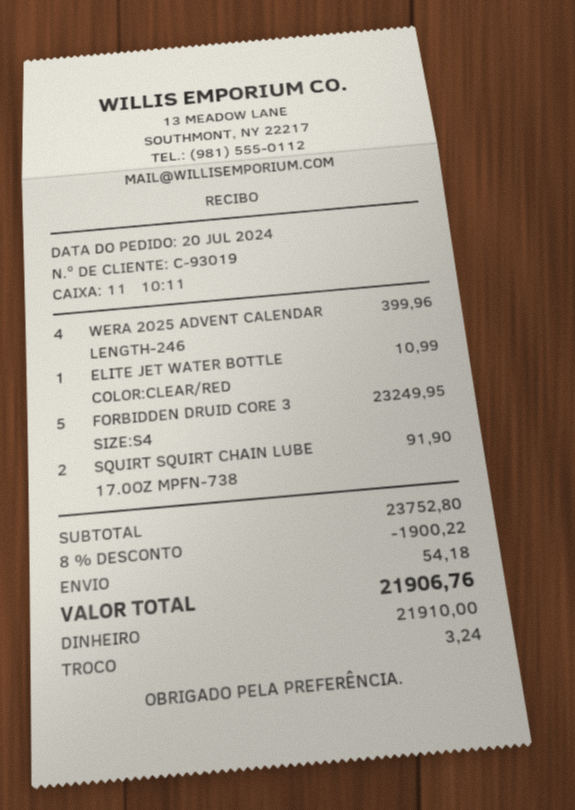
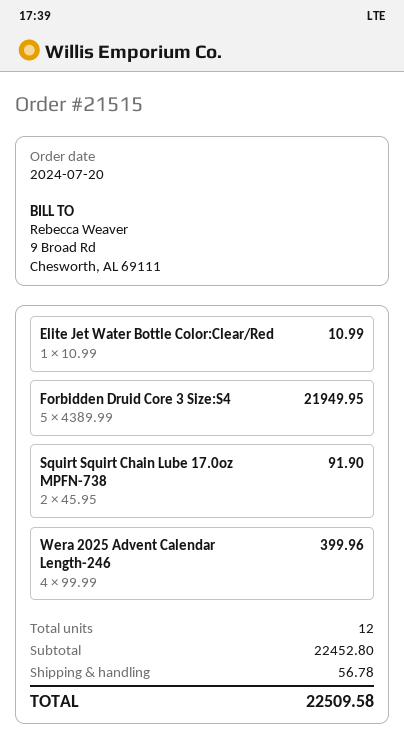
FORBIDDEN DRUID CORE 3 SIZE:S4: 5 for 23249.95 -> 5 for 21949.95
subtotal: 23752.80 -> 22452.80
discount: 8% = 1900.22 -> none
shipping: 54.18 -> 56.78
total: 21906.76 -> 22509.58

